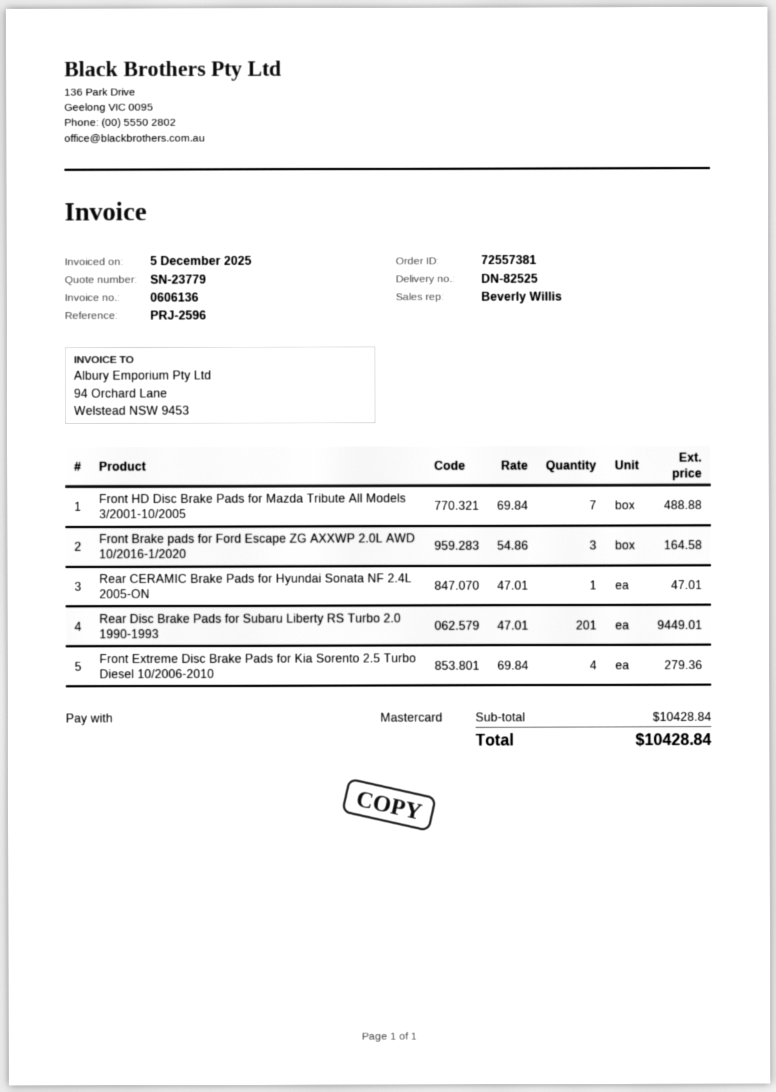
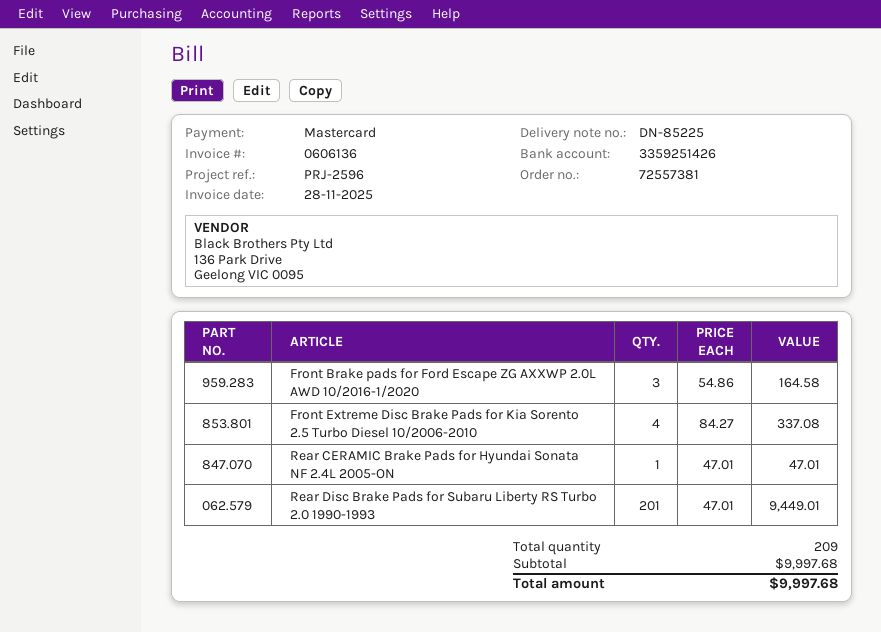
delivery note number: DN-82525 -> DN-85225
invoice date: 2025-12-05 -> 2025-11-28
Front HD Disc Brake Pads for Mazda Tribute All Models 3/2001-10/2005: 7 x 69.84 = 488.88 -> none
Front Extreme Disc Brake Pads for Kia Sorento 2.5 Turbo Diesel 10/2006-2010: 4 x 69.84 = 279.36 -> 4 x 84.27 = 337.08
subtotal: 10428.84 -> 9997.68
total: 10428.84 -> 9997.68

